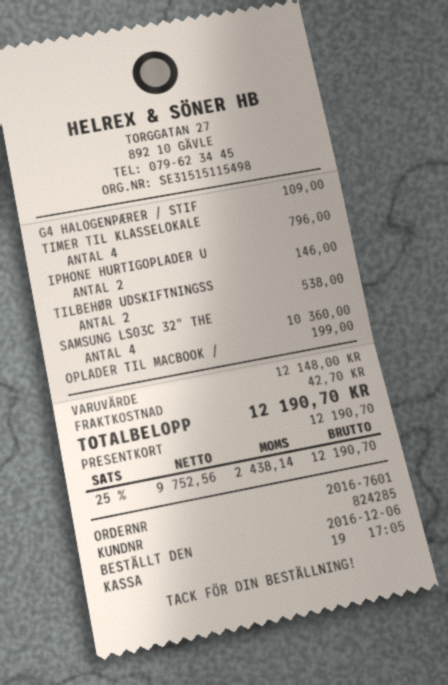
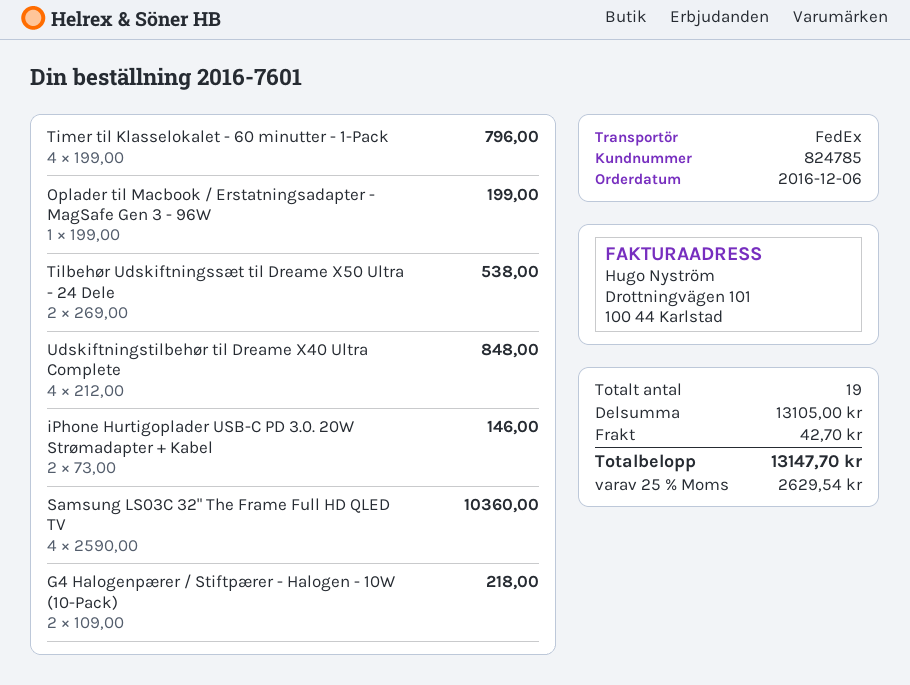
customer number: 824285 -> 824785
G4 HALOGENPÆRER / STIF: 1 for 109.00 -> 2 for 218.00
Udskiftningstilbehør til Dreame X40 Ultra Complete: none -> 4 for 848.00
subtotal: 12148.00 -> 13105.00
tax: 25% = 2438.14 -> 25% = 2629.54
total: 12190.70 -> 13147.70

